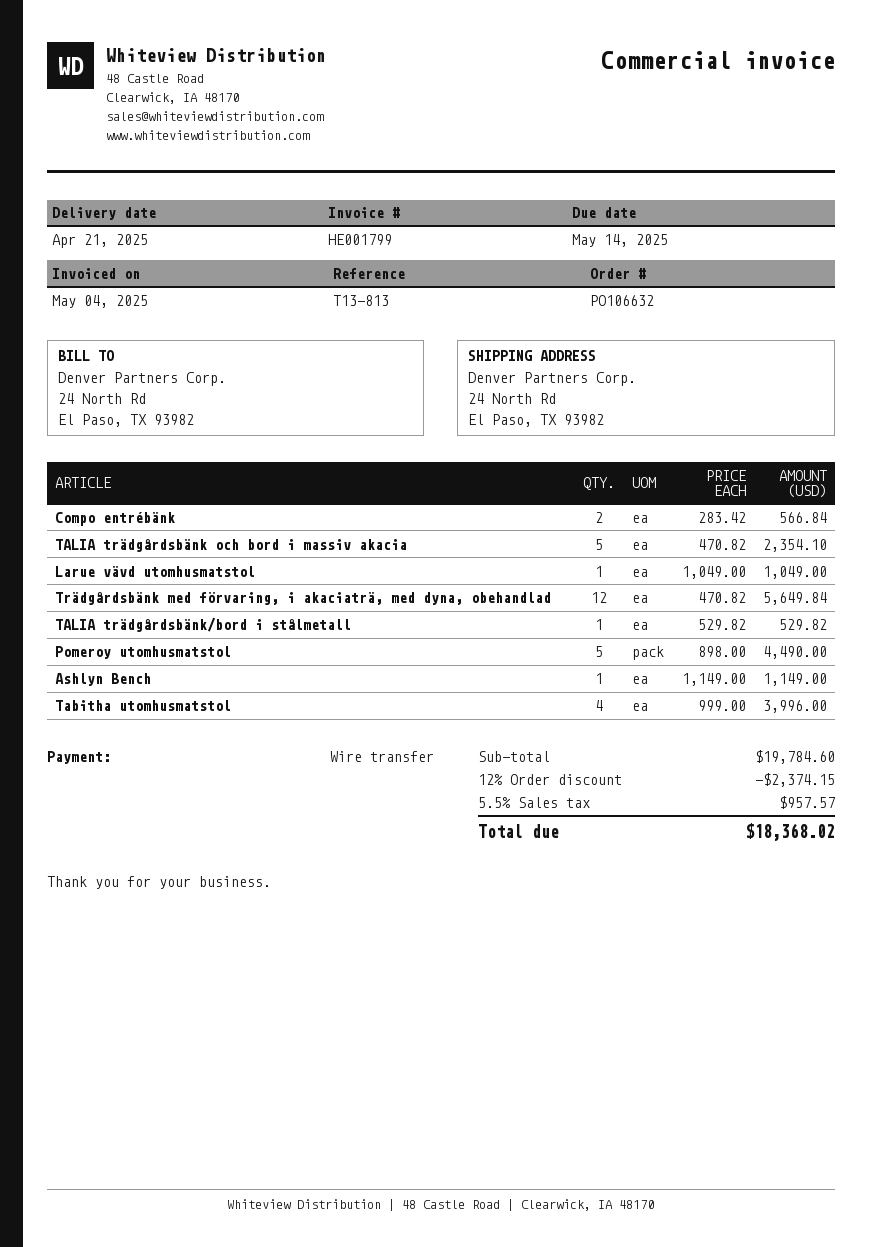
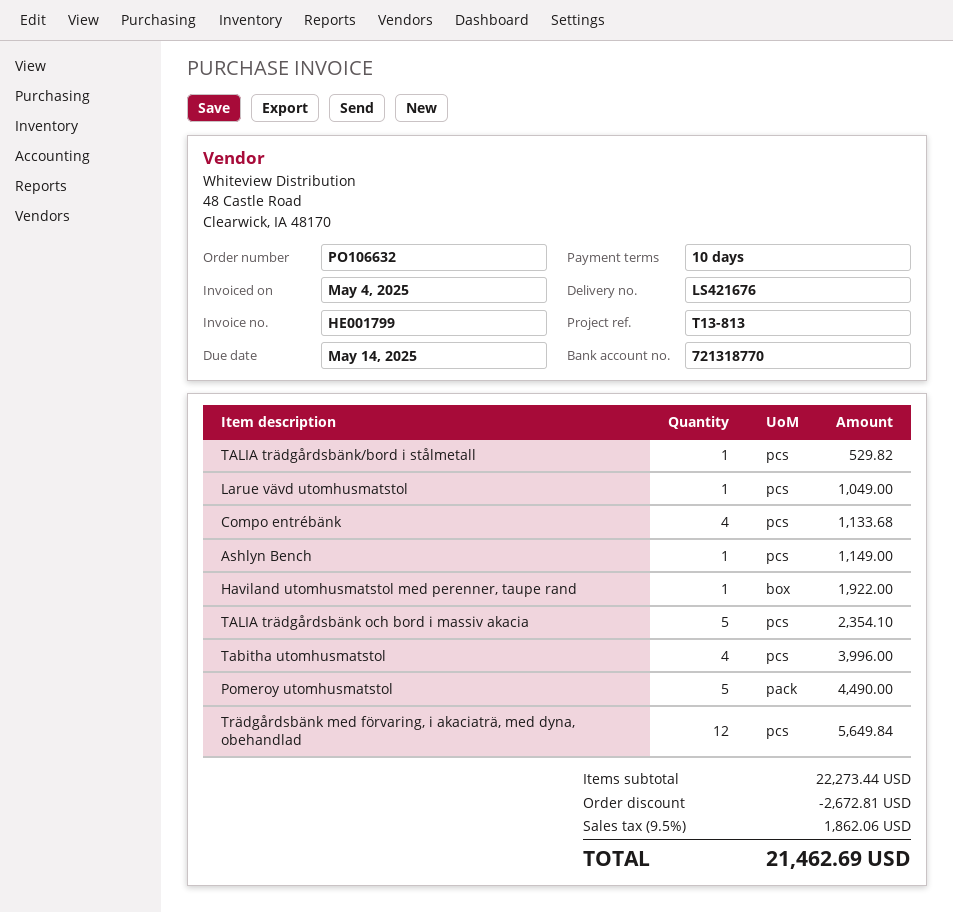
Compo entrébänk: 2 for 566.84 -> 4 for 1133.68
Haviland utomhusmatstol med perenner, taupe rand: none -> 1 for 1922.00
subtotal: 19784.60 -> 22273.44
discount: 2374.15 -> 2672.81
tax: 5.5% = 957.57 -> 9.5% = 1862.06
total: 18368.02 -> 21462.69

